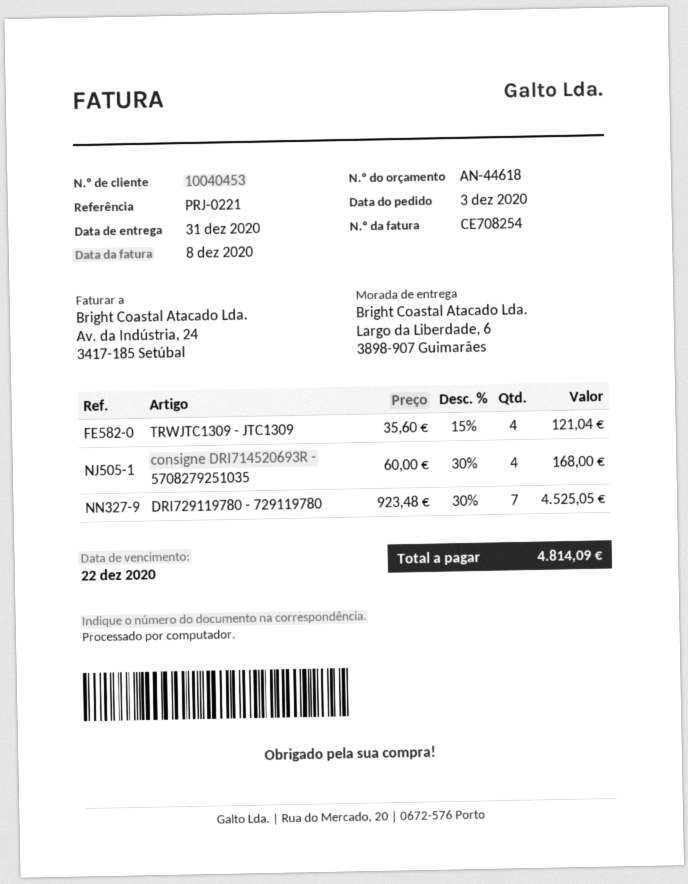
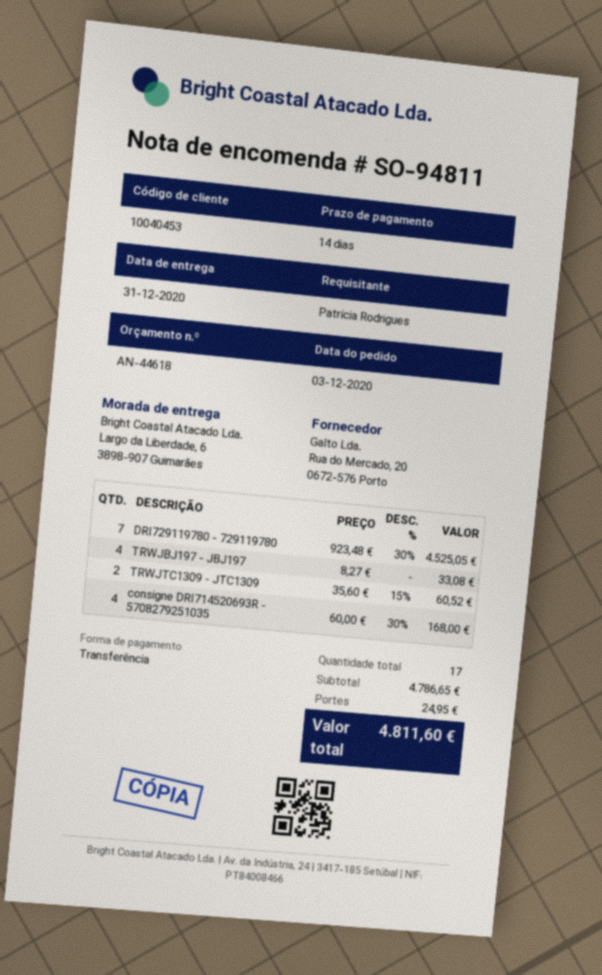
TRWJTC1309 - JTC1309: 4 x 35.60 - 15% = 121.04 -> 2 x 35.60 - 15% = 60.52
TRWJBJ197 - JBJ197: none -> 4 x 8.27 = 33.08
shipping: none -> 24.95
total: 4814.09 -> 4811.60

